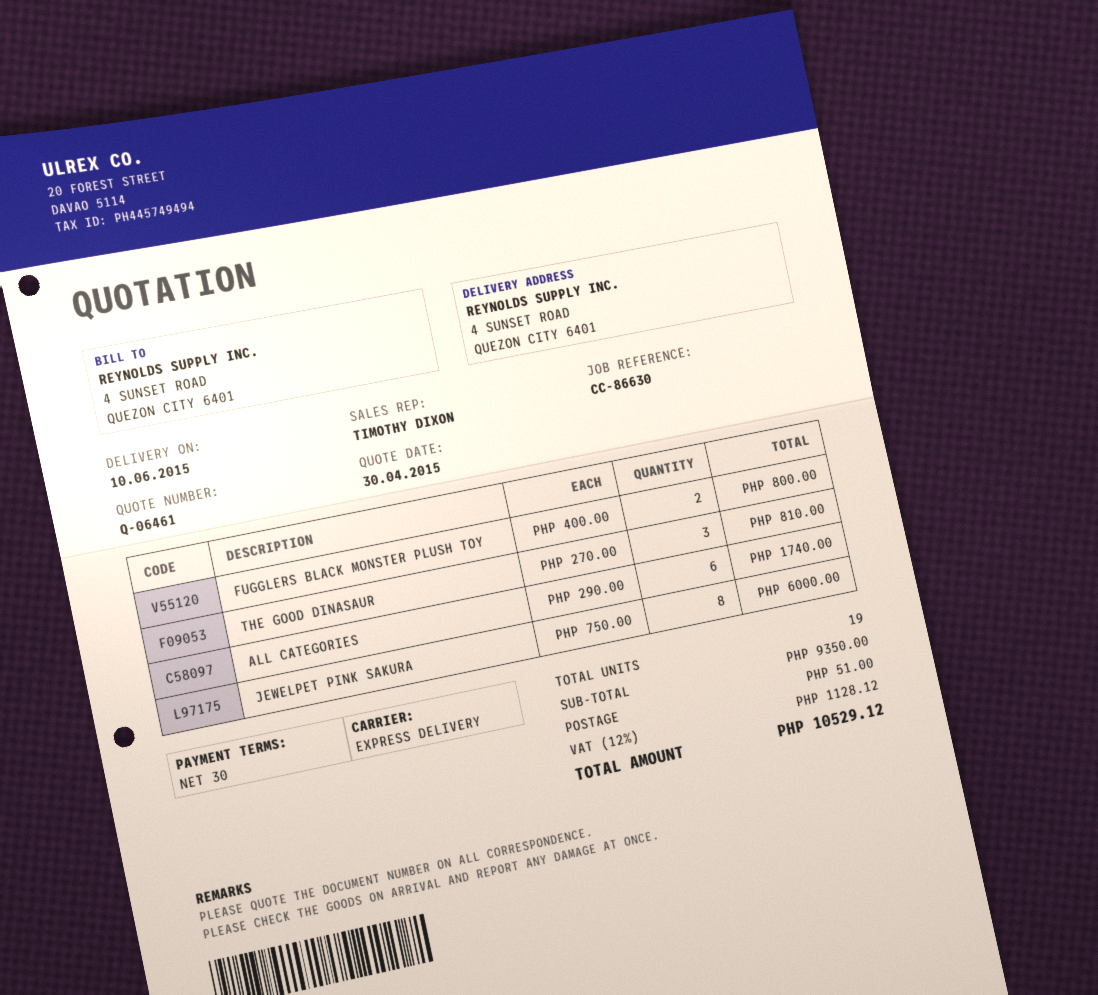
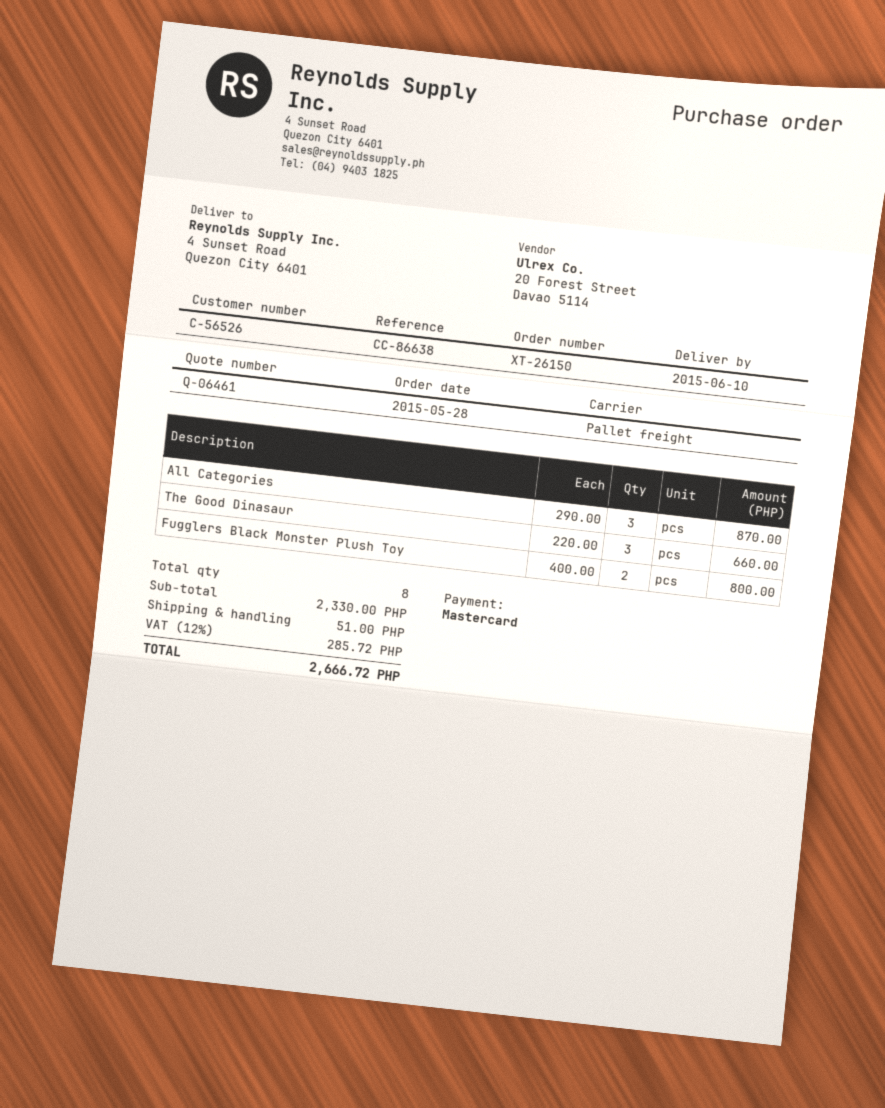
reference: CC-86630 -> CC-86638
shipping method: express -> pallet freight
THE GOOD DINASAUR: 3 x 270.00 = 810.00 -> 3 x 220.00 = 660.00
ALL CATEGORIES: 6 x 290.00 = 1740.00 -> 3 x 290.00 = 870.00
JEWELPET PINK SAKURA: 8 x 750.00 = 6000.00 -> none
total quantity: 19 -> 8
subtotal: 9350.00 -> 2330.00
tax: 12% = 1128.12 -> 12% = 285.72
total: 10529.12 -> 2666.72

